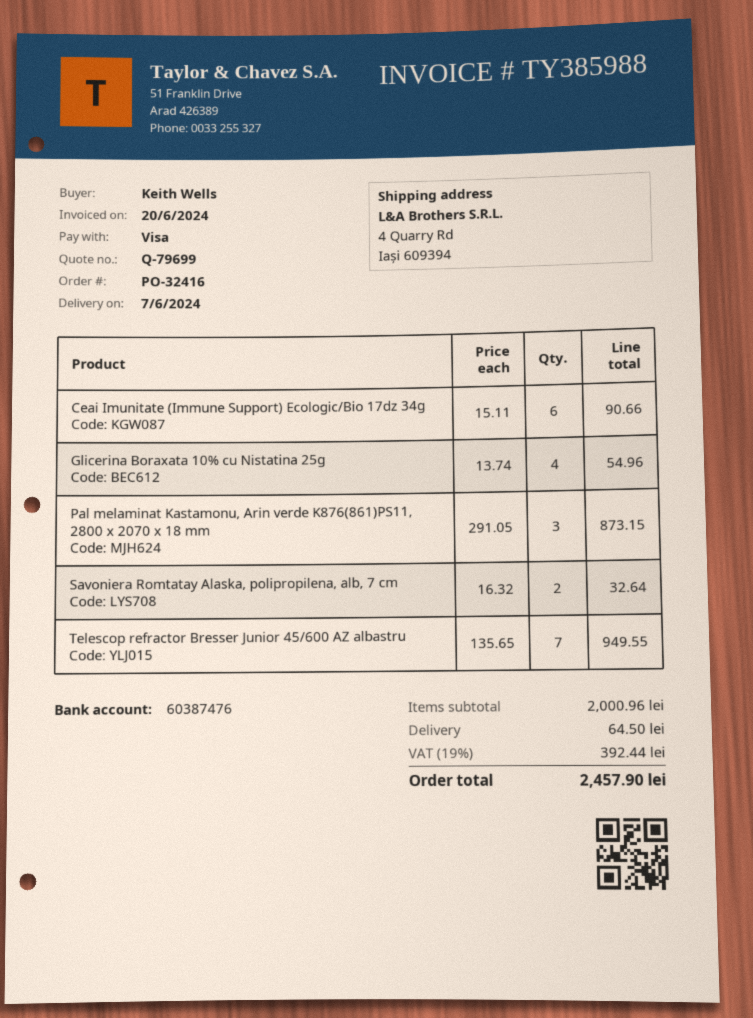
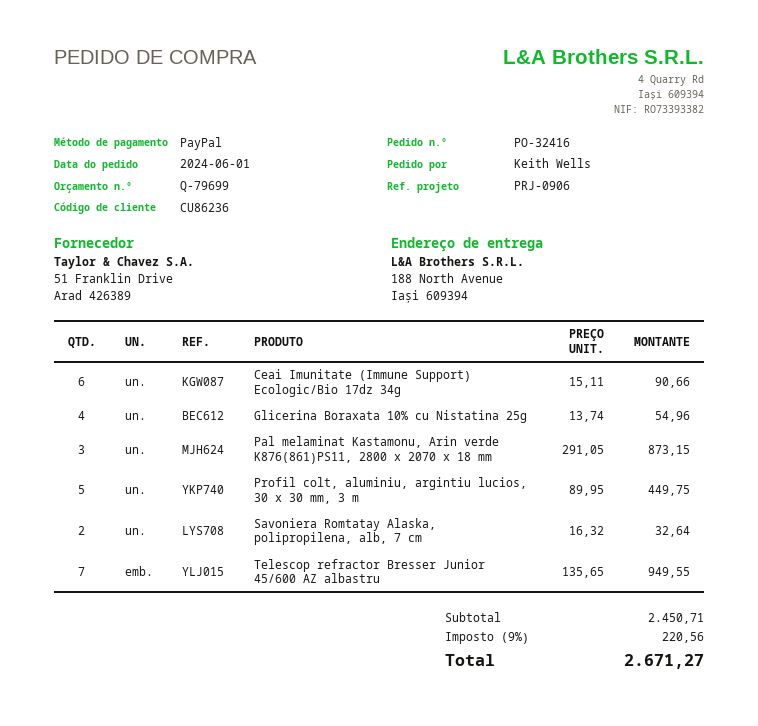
payment method: Visa -> PayPal
ship to: 4 Quarry Rd, Iași 609394 -> 188 North Avenue, Iași 609394
Profil colt, aluminiu, argintiu lucios, 30 x 30 mm, 3 m: none -> 5 x 89.95 = 449.75
subtotal: 2000.96 -> 2450.71
shipping: 64.50 -> none
tax: 19% = 392.44 -> 9% = 220.56
total: 2457.90 -> 2671.27

